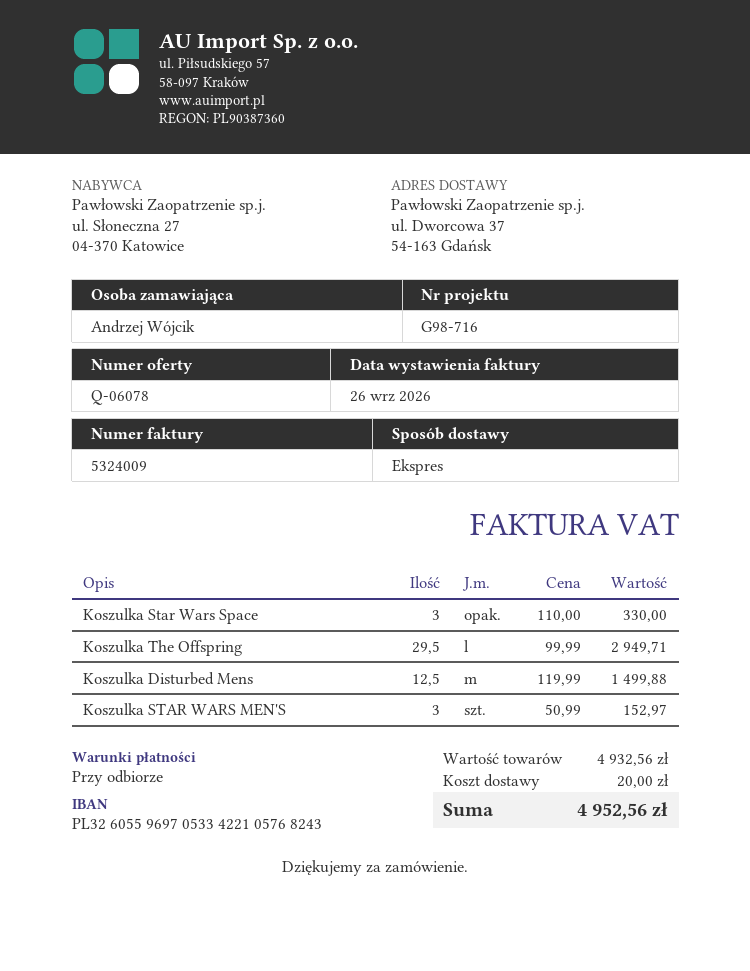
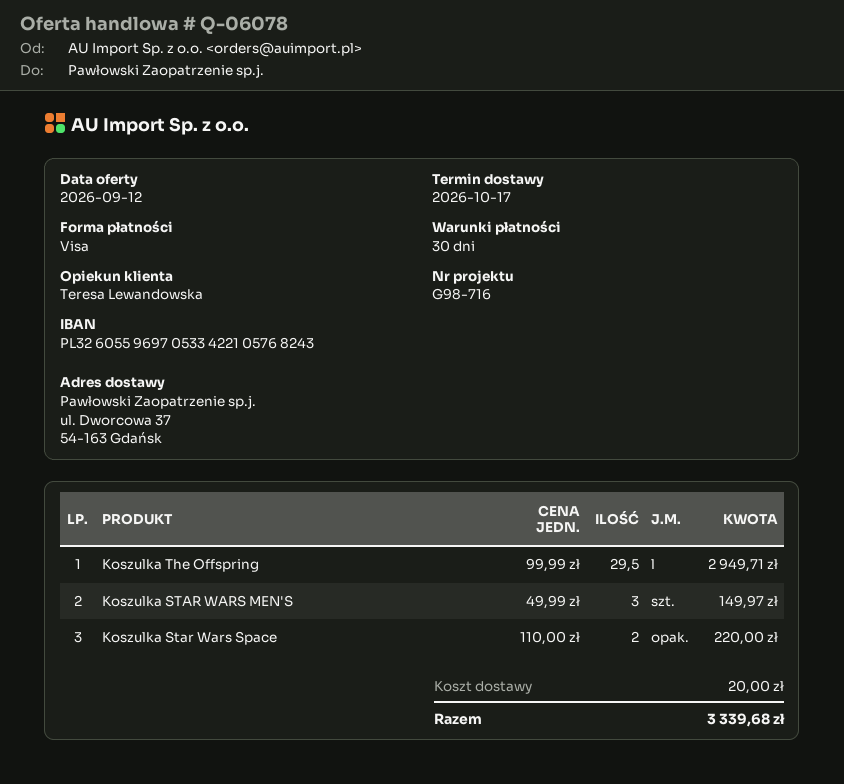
payment terms: on receipt -> 30 days
Koszulka Star Wars Space: 3 x 110.00 = 330.00 -> 2 x 110.00 = 220.00
Koszulka Disturbed Mens: 12.5 x 119.99 = 1499.88 -> none
Koszulka STAR WARS MEN'S: 3 x 50.99 = 152.97 -> 3 x 49.99 = 149.97
total: 4952.56 -> 3339.68

